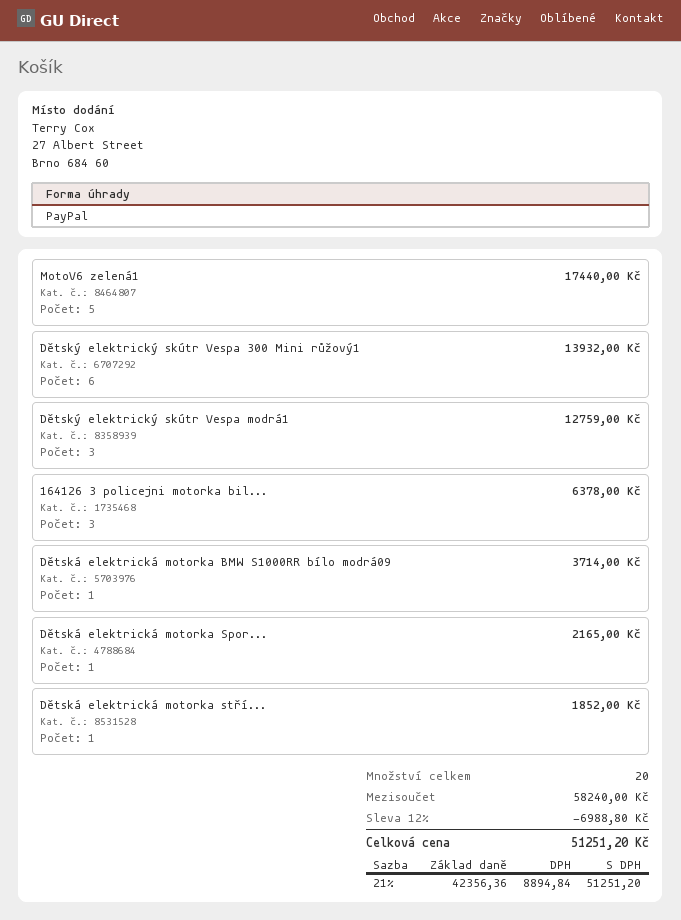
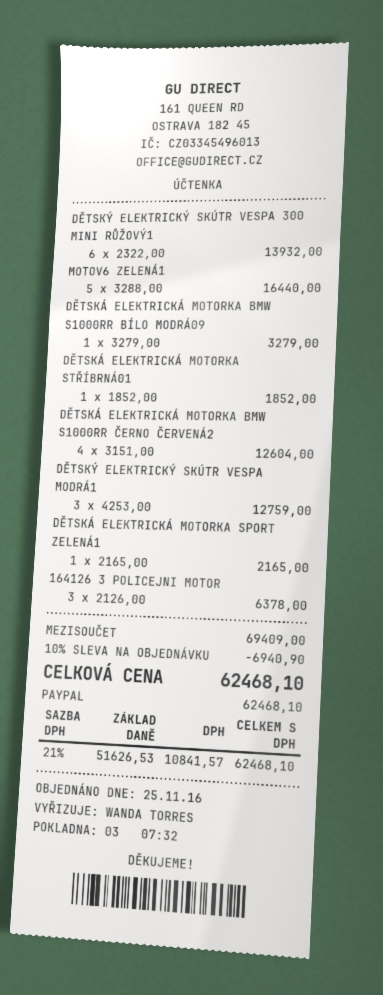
MotoV6 zelená1: 5 for 17440.00 -> 5 for 16440.00
Dětská elektrická motorka BMW S1000RR bílo modrá09: 1 for 3714.00 -> 1 for 3279.00
DĚTSKÁ ELEKTRICKÁ MOTORKA BMW S1000RR ČERNO ČERVENÁ2: none -> 4 for 12604.00
subtotal: 58240.00 -> 69409.00
discount: 12% = 6988.80 -> 10% = 6940.90
net: 42356.36 -> 51626.53
tax: 21% = 8894.84 -> 21% = 10841.57
total: 51251.20 -> 62468.10

